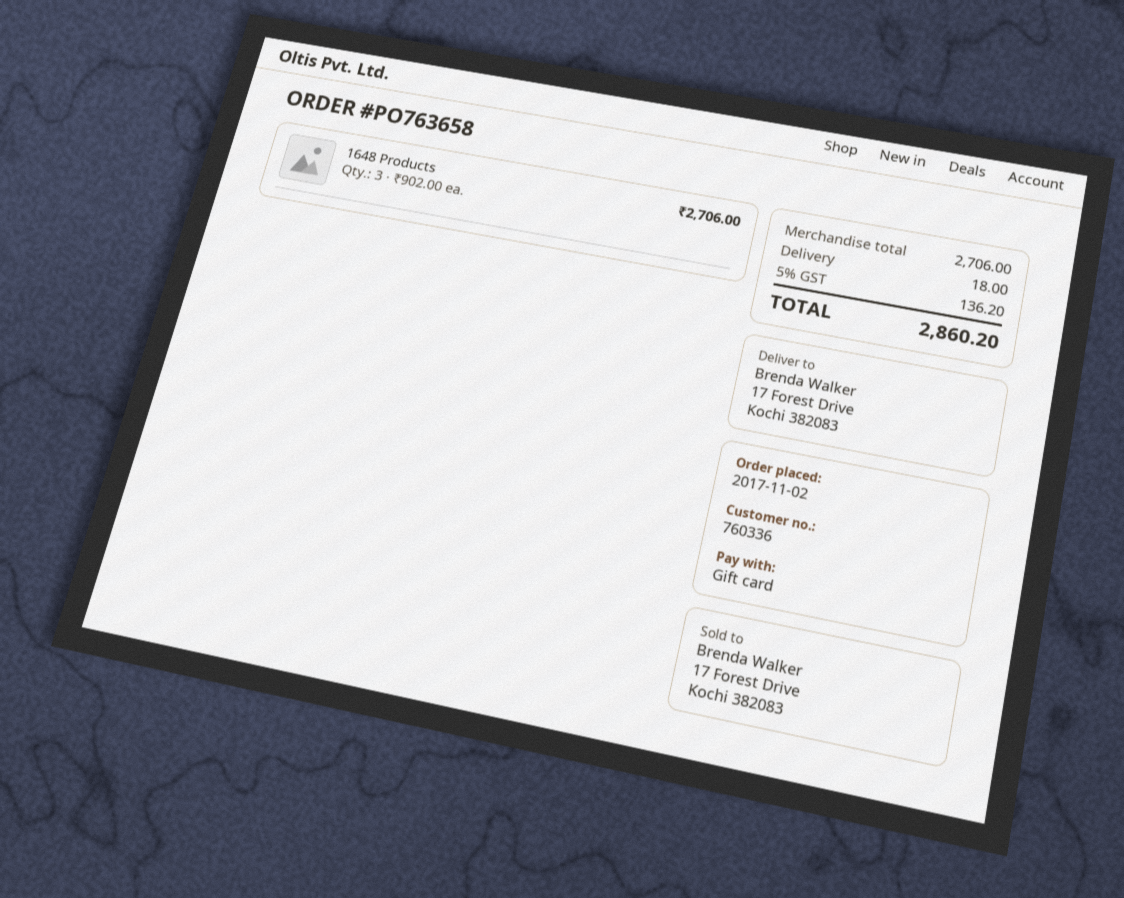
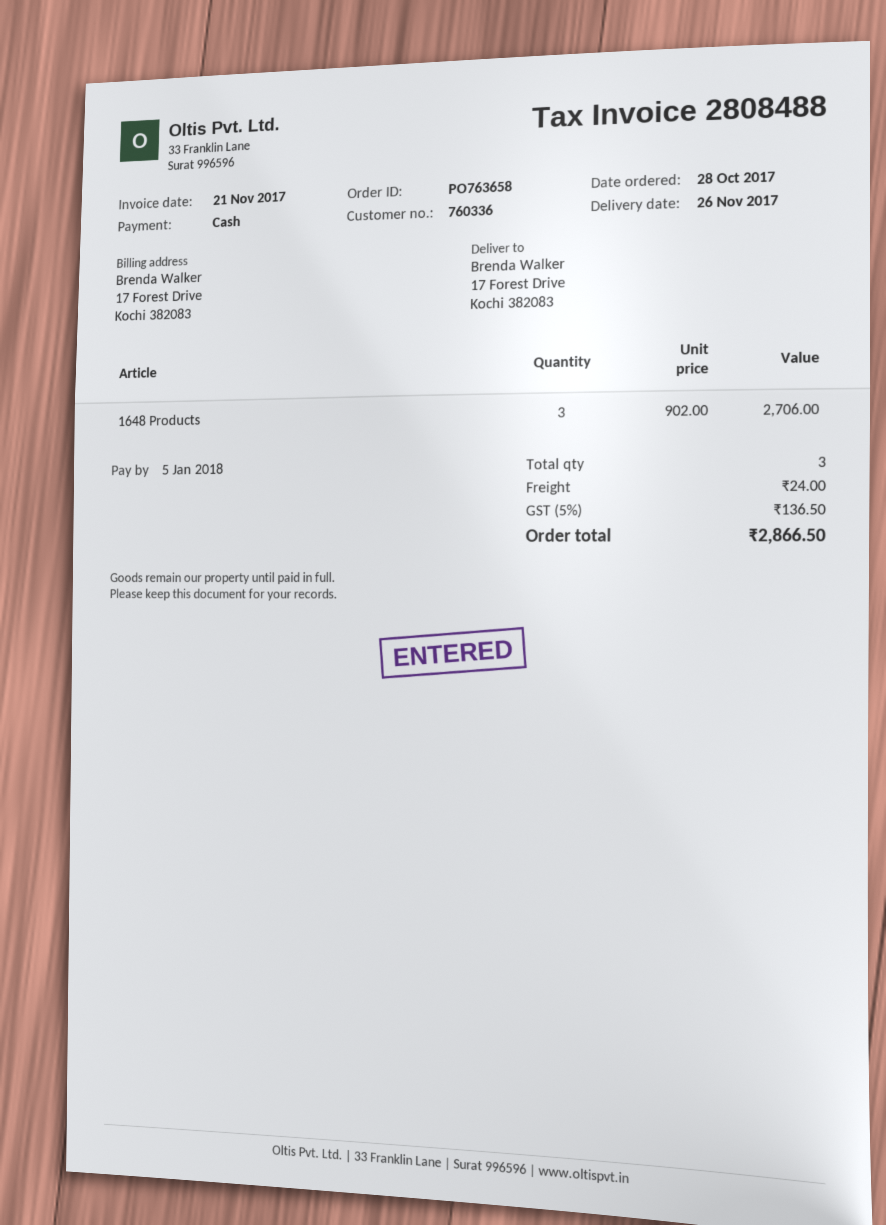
order date: 2017-11-02 -> 2017-10-28
payment method: gift card -> cash
shipping: 18.00 -> 24.00
tax: 5% = 136.20 -> 5% = 136.50
total: 2860.20 -> 2866.50

